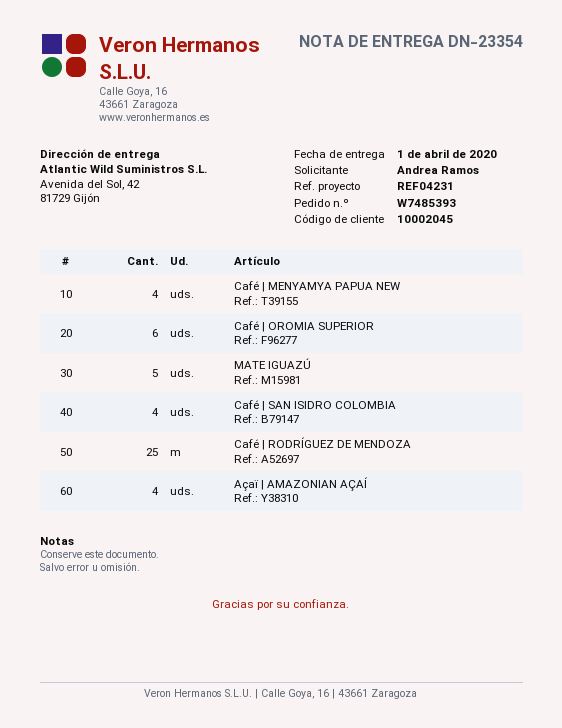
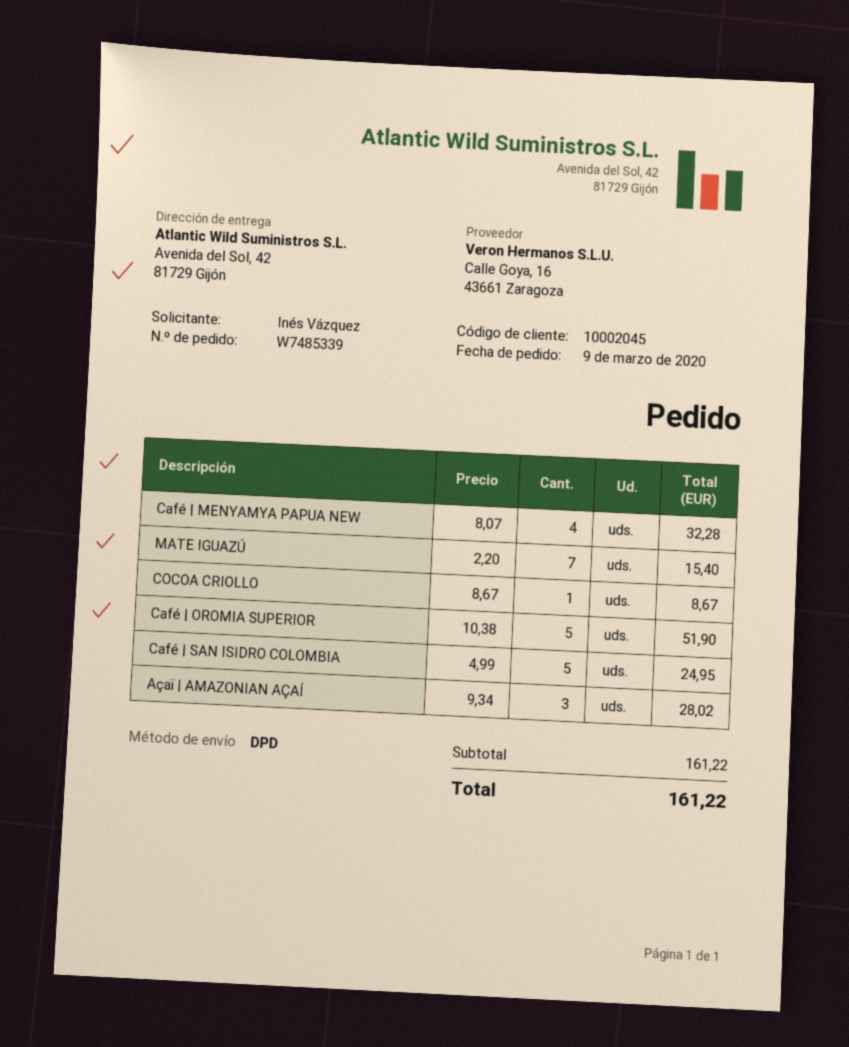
order number: W7485393 -> W7485339
ordered by: Andrea Ramos -> Inés Vázquez
Café | OROMIA SUPERIOR: 6 -> 5
MATE IGUAZÚ: 5 -> 7
Café | SAN ISIDRO COLOMBIA: 4 -> 5
Café | RODRÍGUEZ DE MENDOZA: 25 -> none
Açaï | AMAZONIAN AÇAÍ: 4 -> 3
COCOA CRIOLLO: none -> 1

